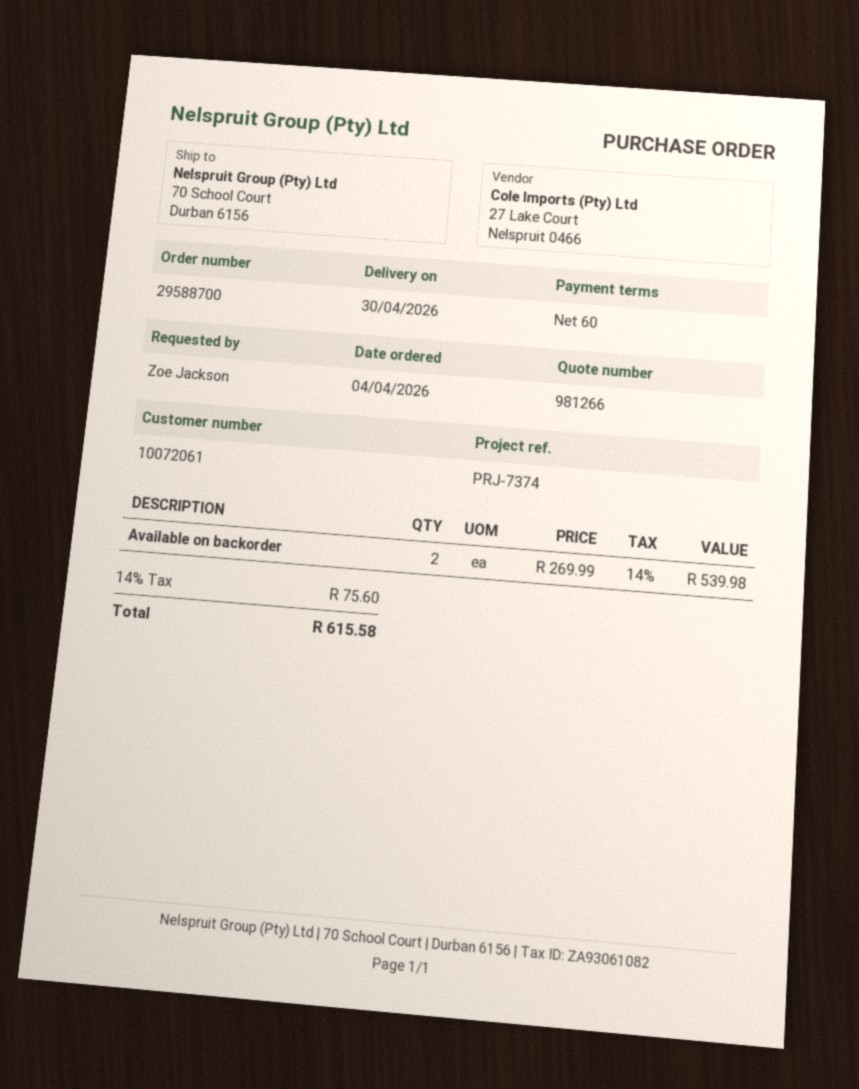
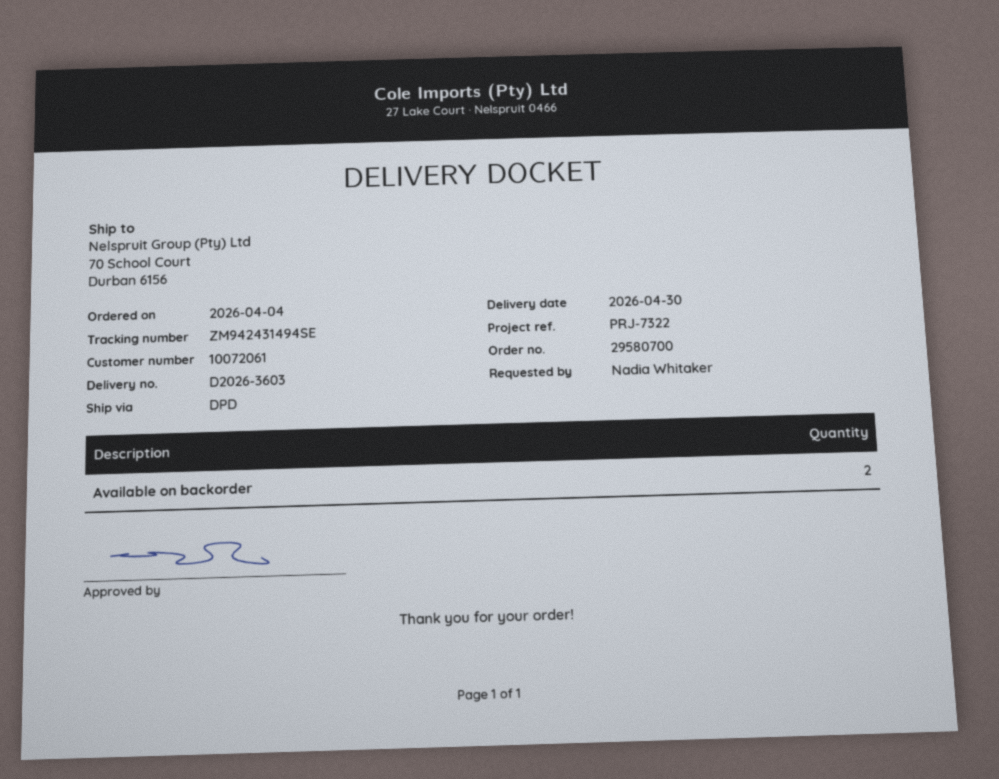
order number: 29588700 -> 29580700
reference: PRJ-7374 -> PRJ-7322
ordered by: Zoe Jackson -> Nadia Whitaker

